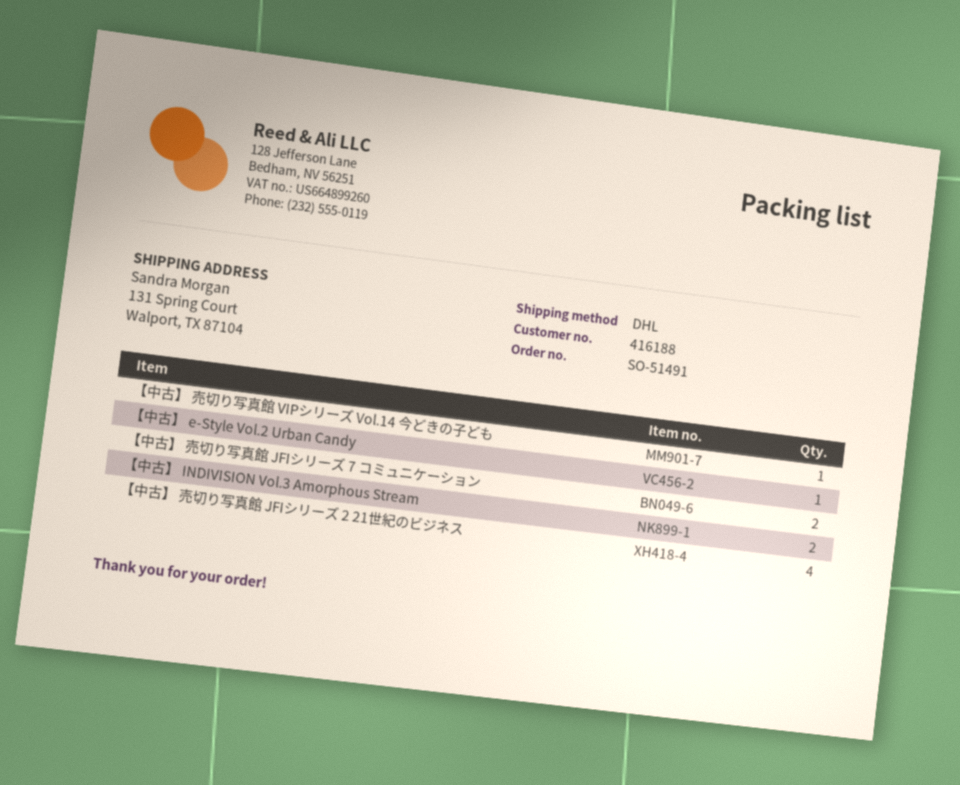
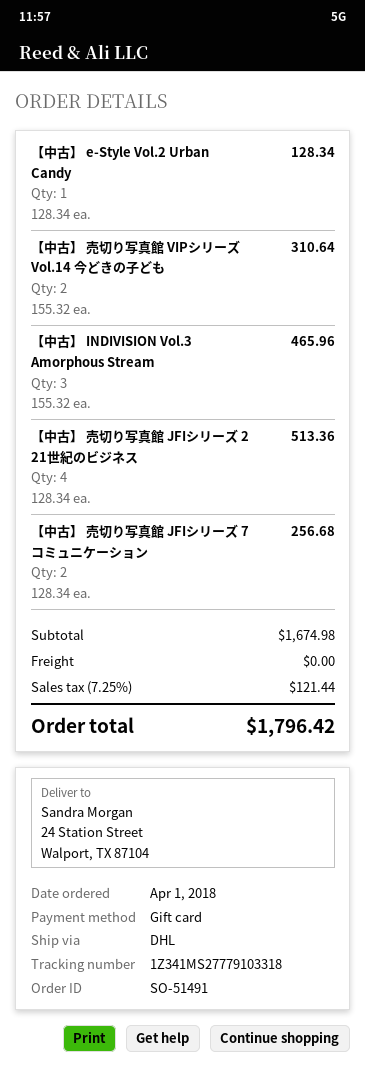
ship to: 131 Spring Court, Walport, TX 87104 -> 24 Station Street, Walport, TX 87104
【中古】 売切り写真館 VIPシリーズ Vol.14 今どきの子ども: 1 -> 2
【中古】 INDIVISION Vol.3 Amorphous Stream: 2 -> 3

